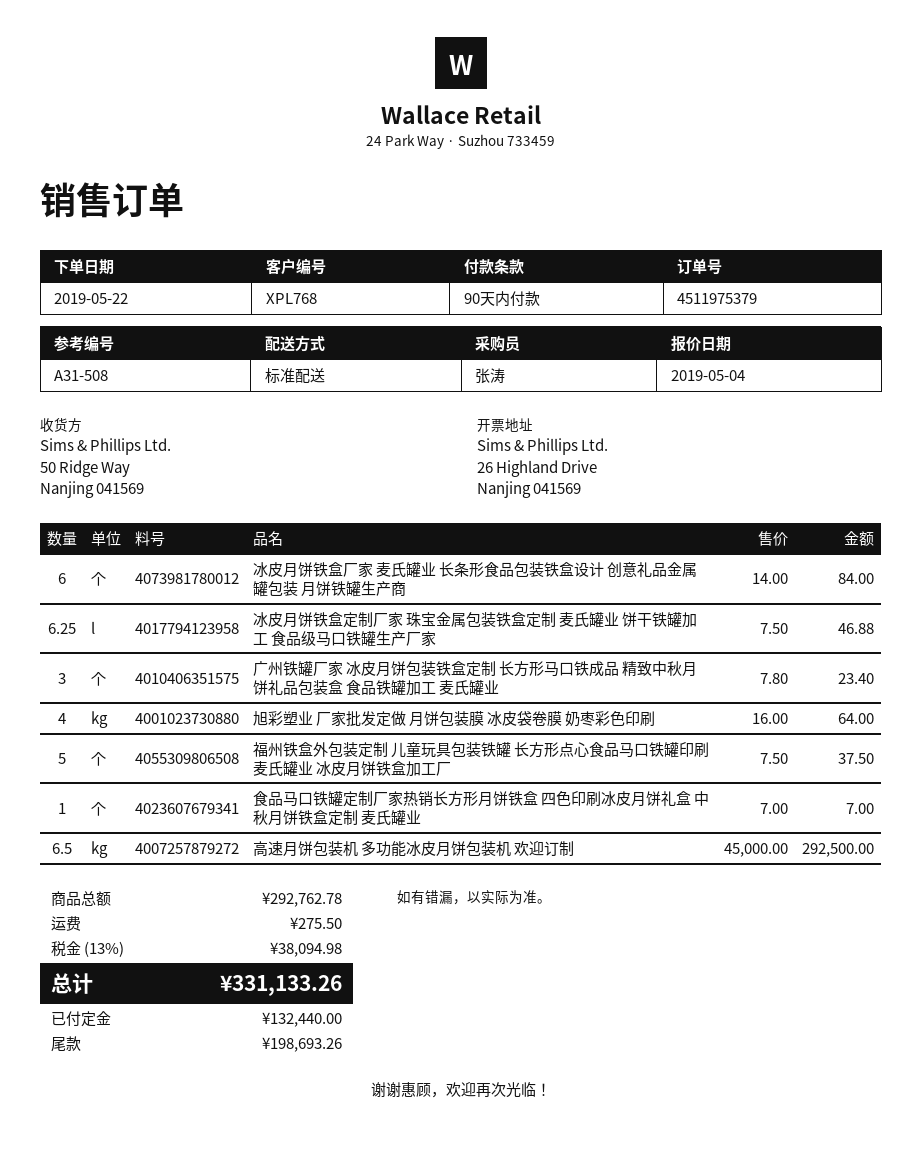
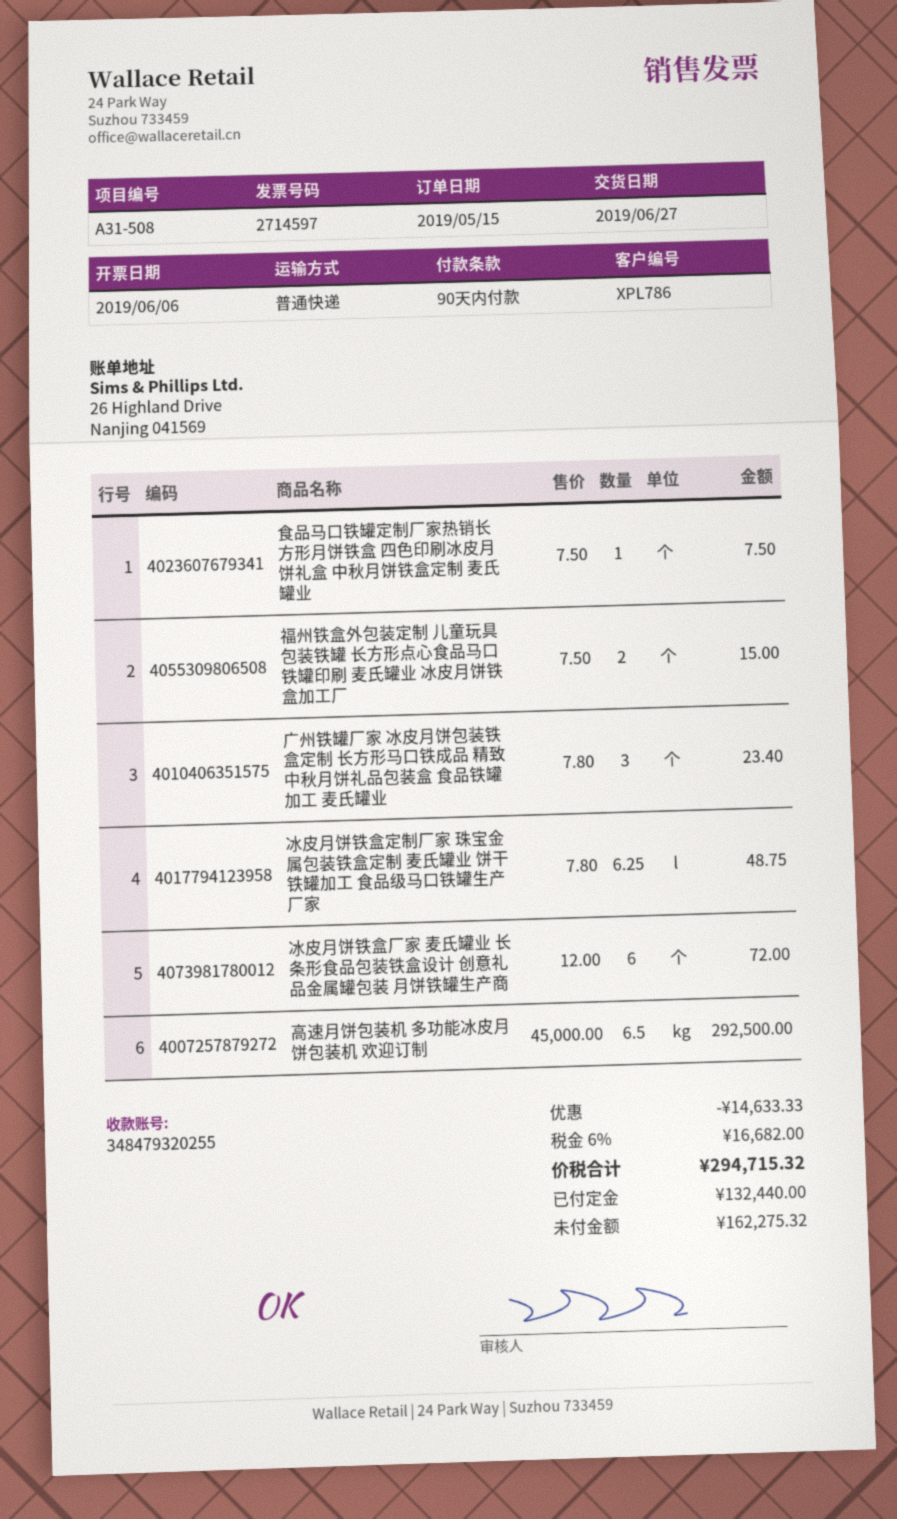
order date: 2019-05-22 -> 2019-05-15
customer number: XPL768 -> XPL786
冰皮月饼铁盒厂家 麦氏罐业 长条形食品包装铁盒设计 创意礼品金属罐包装 月饼铁罐生产商: 6 x 14.00 = 84.00 -> 6 x 12.00 = 72.00
冰皮月饼铁盒定制厂家 珠宝金属包装铁盒定制 麦氏罐业 饼干铁罐加工 食品级马口铁罐生产厂家: 6.25 x 7.50 = 46.88 -> 6.25 x 7.80 = 48.75
旭彩塑业 厂家批发定做 月饼包装膜 冰皮袋卷膜 奶枣彩色印刷: 4 x 16.00 = 64.00 -> none
福州铁盒外包装定制 儿童玩具包装铁罐 长方形点心食品马口铁罐印刷 麦氏罐业 冰皮月饼铁盒加工厂: 5 x 7.50 = 37.50 -> 2 x 7.50 = 15.00
食品马口铁罐定制厂家热销长方形月饼铁盒 四色印刷冰皮月饼礼盒 中秋月饼铁盒定制 麦氏罐业: 1 x 7.00 = 7.00 -> 1 x 7.50 = 7.50
discount: none -> 14633.33
shipping: 275.50 -> none
tax: 13% = 38094.98 -> 6% = 16682.00
total: 331133.26 -> 294715.32
balance: 198693.26 -> 162275.32

